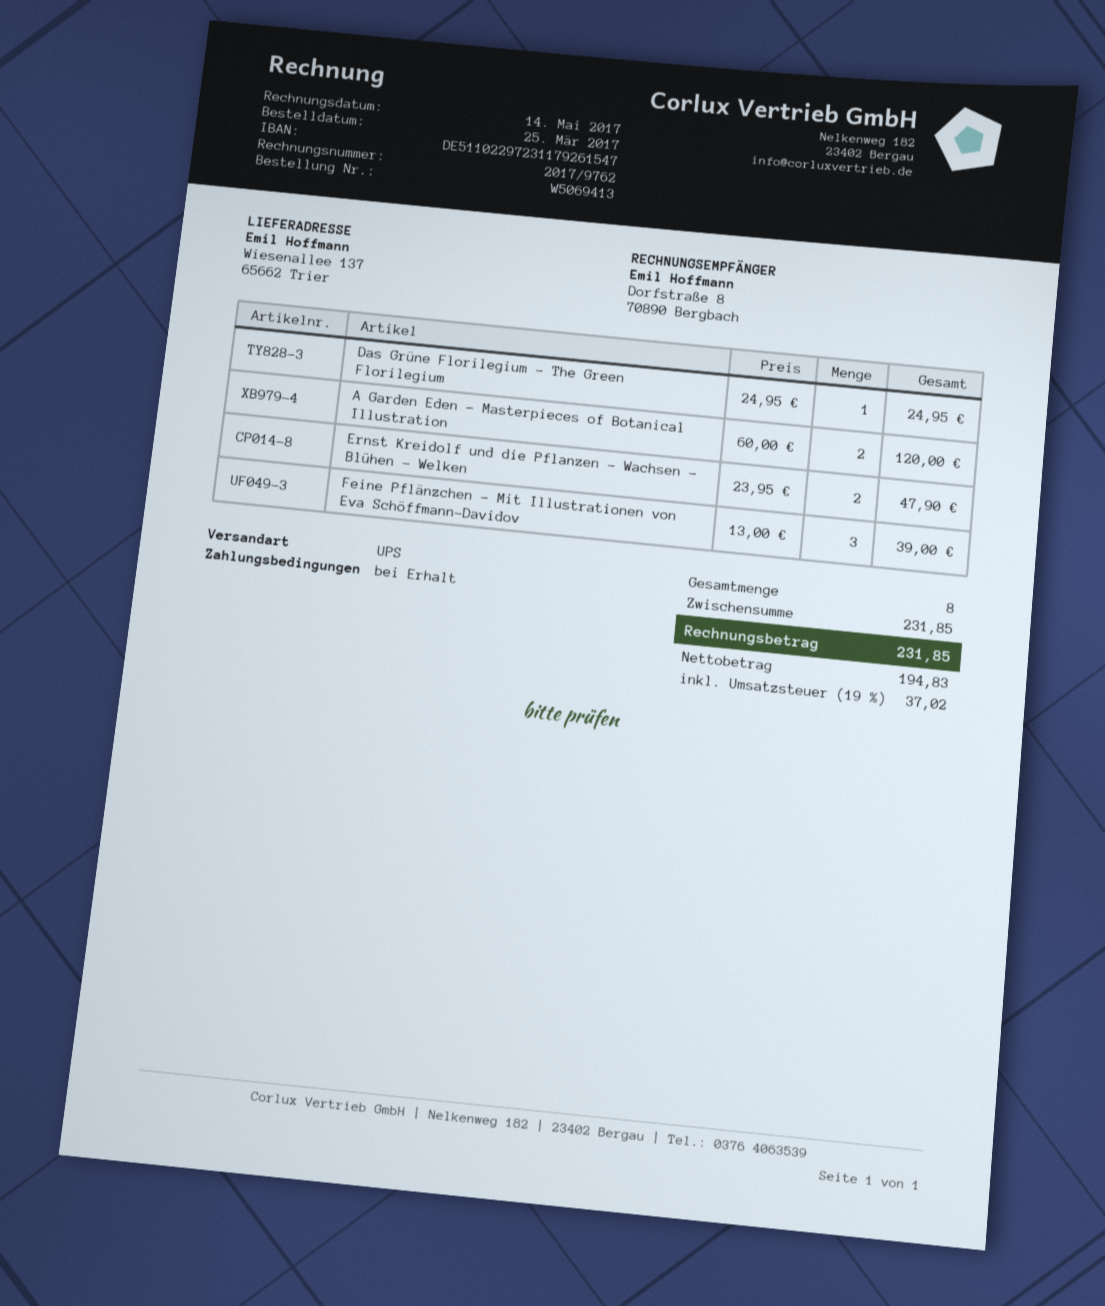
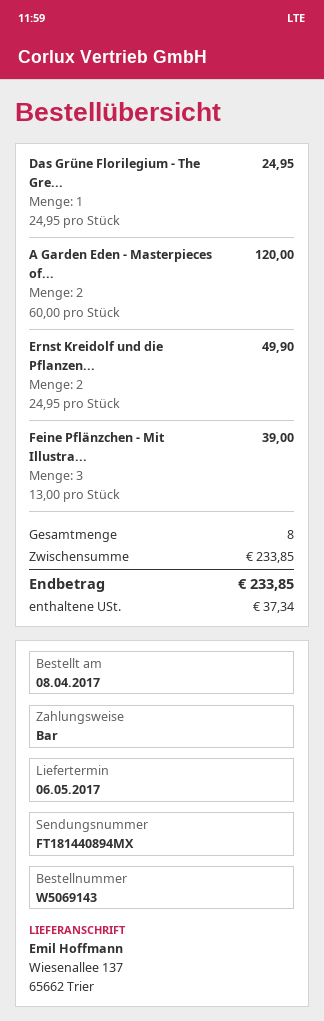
order number: W5069413 -> W5069143
order date: 2017-03-25 -> 2017-04-08
Ernst Kreidolf und die Pflanzen - Wachsen - Blühen - Welken: 2 x 23.95 = 47.90 -> 2 x 24.95 = 49.90
subtotal: 231.85 -> 233.85
tax: 37.02 -> 37.34
total: 231.85 -> 233.85

